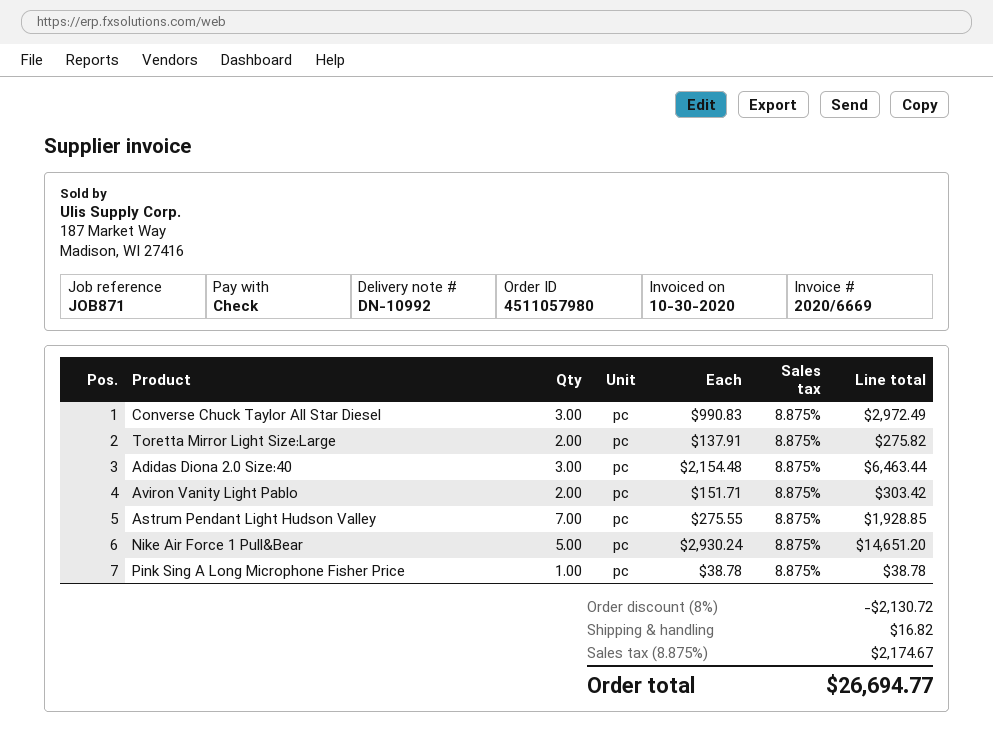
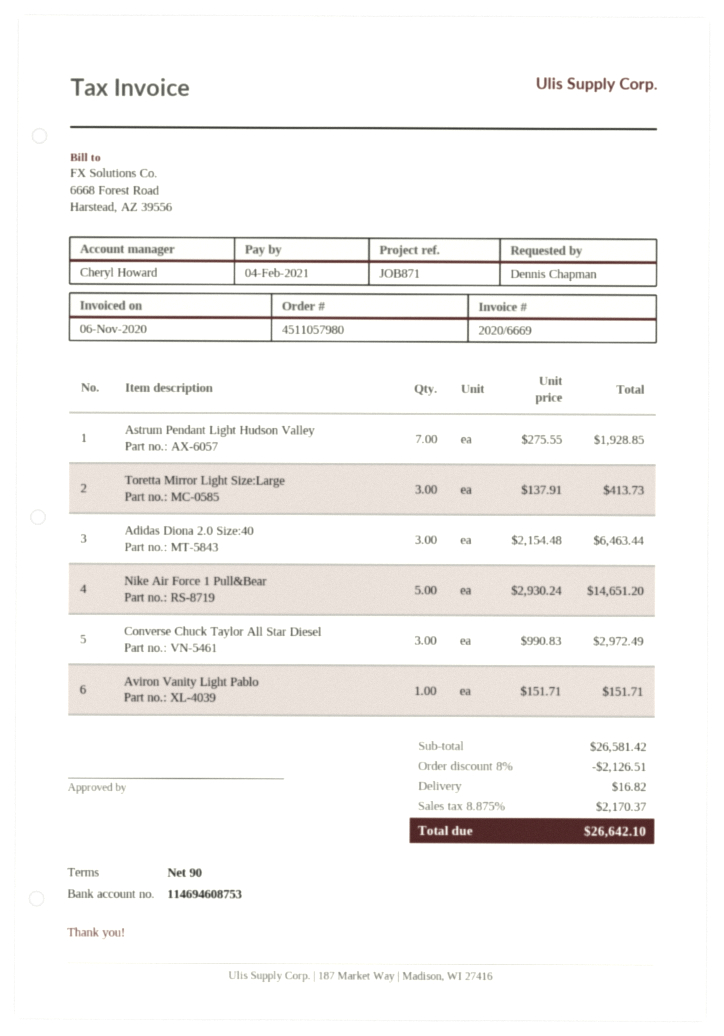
invoice date: 2020-10-30 -> 2020-11-06
Toretta Mirror Light Size:Large: 2 x 137.91 = 275.82 -> 3 x 137.91 = 413.73
Aviron Vanity Light Pablo: 2 x 151.71 = 303.42 -> 1 x 151.71 = 151.71
Pink Sing A Long Microphone Fisher Price: 1 x 38.78 = 38.78 -> none
discount: 8% = 2130.72 -> 8% = 2126.51
tax: 8.875% = 2174.67 -> 8.875% = 2170.37
total: 26694.77 -> 26642.10

